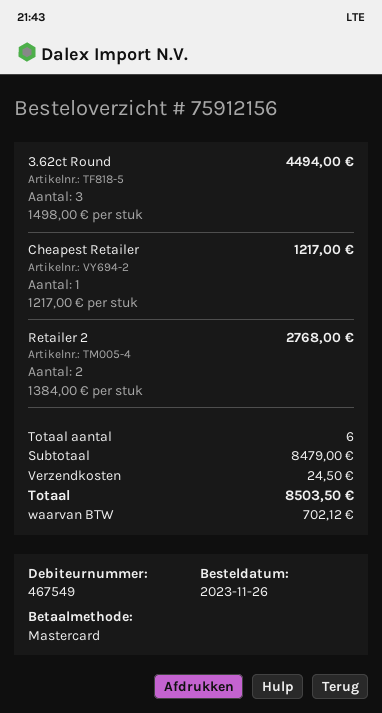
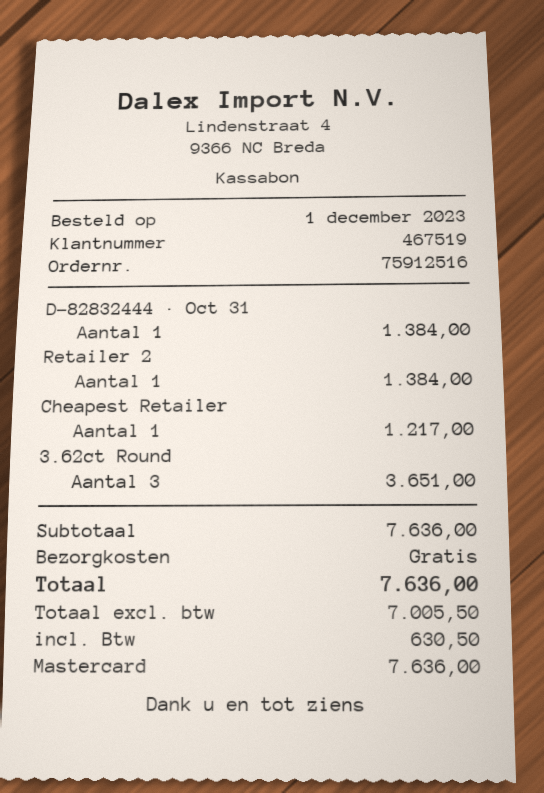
order number: 75912156 -> 75912516
order date: 2023-11-26 -> 2023-12-01
customer number: 467549 -> 467519
3.62ct Round: 3 for 4494.00 -> 3 for 3651.00
Retailer 2: 2 for 2768.00 -> 1 for 1384.00
D-82832444 · Oct 31: none -> 1 for 1384.00
subtotal: 8479.00 -> 7636.00
shipping: 24.50 -> 0.00
tax: 702.12 -> 630.50
total: 8503.50 -> 7636.00

